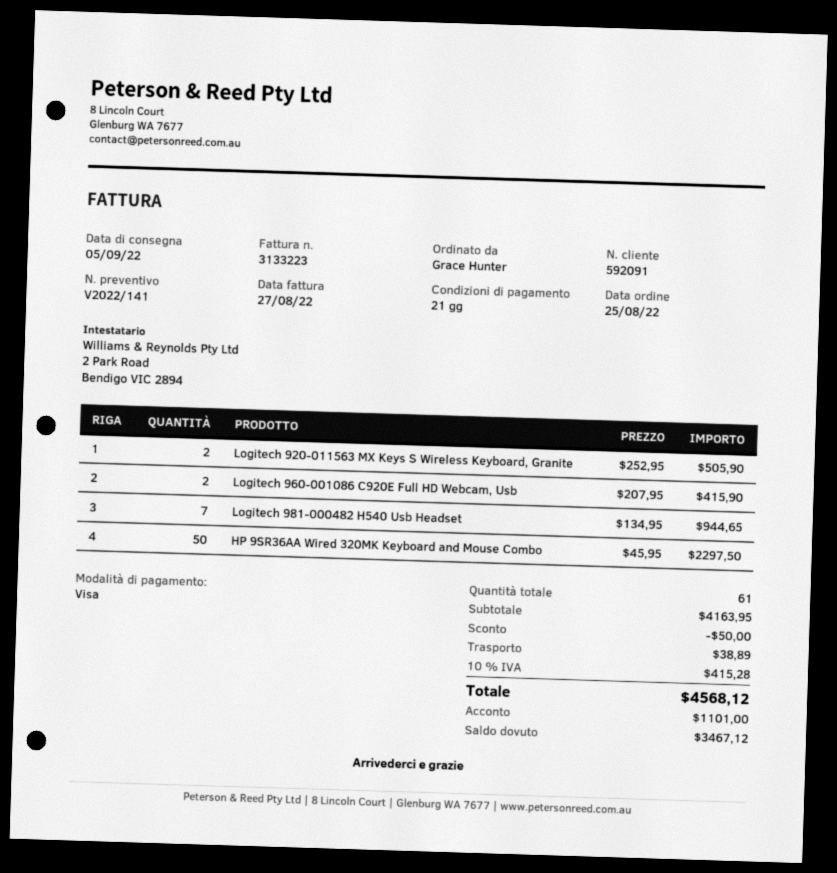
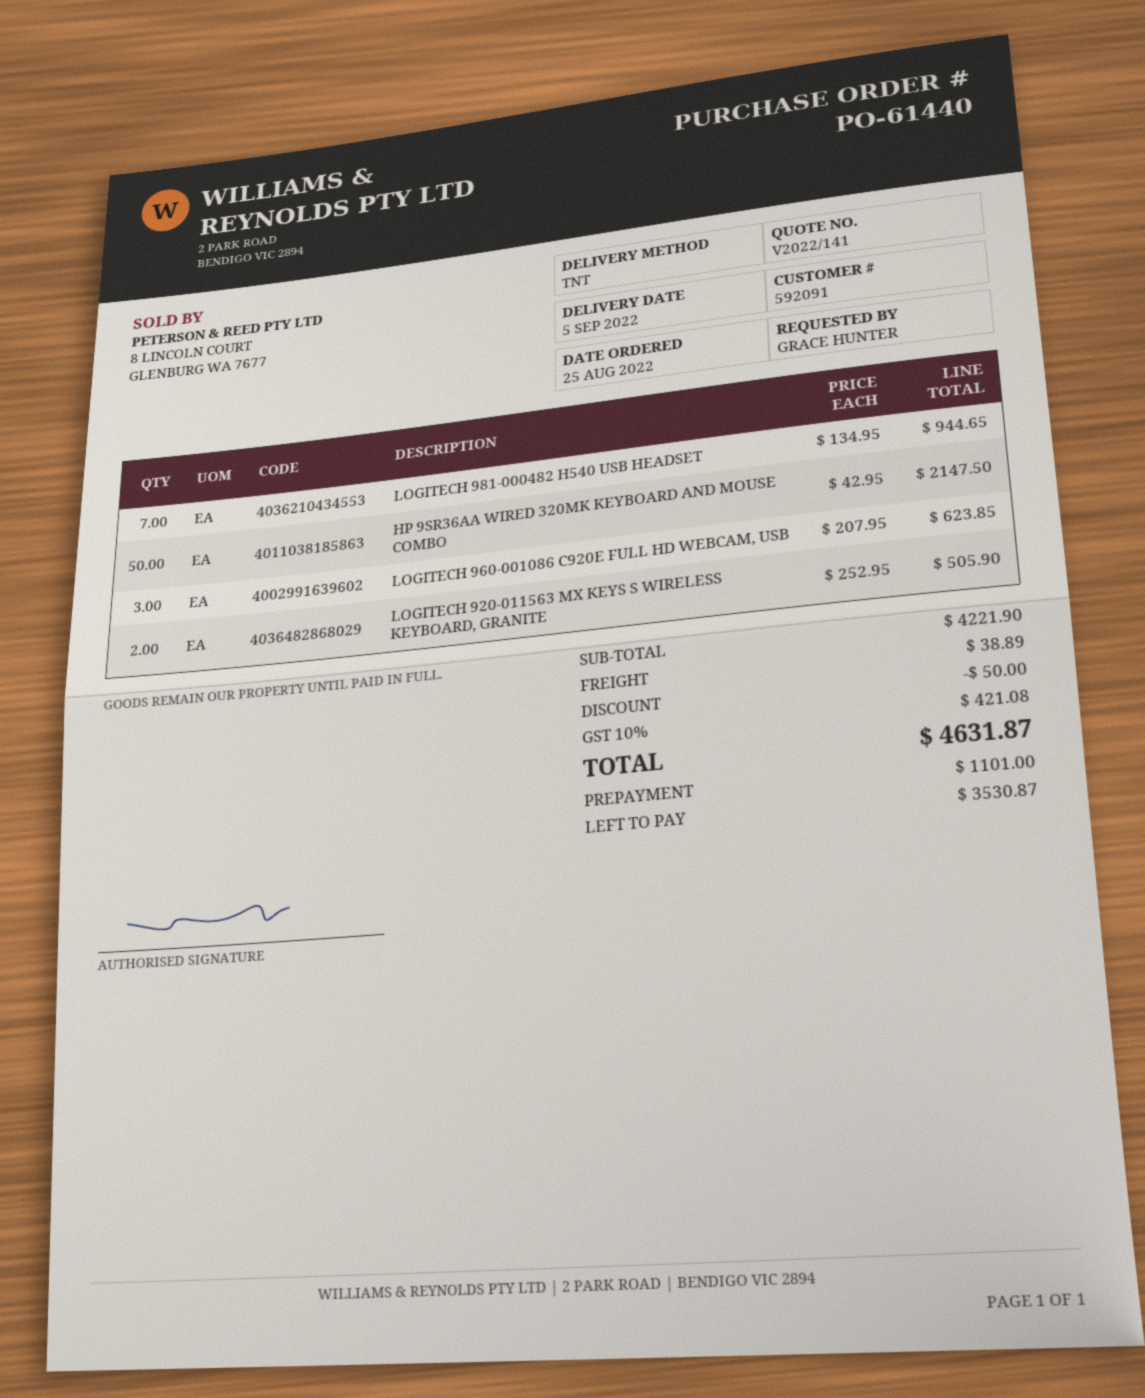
Logitech 960-001086 C920E Full HD Webcam, Usb: 2 x 207.95 = 415.90 -> 3 x 207.95 = 623.85
HP 9SR36AA Wired 320MK Keyboard and Mouse Combo: 50 x 45.95 = 2297.50 -> 50 x 42.95 = 2147.50
subtotal: 4163.95 -> 4221.90
tax: 10% = 415.28 -> 10% = 421.08
total: 4568.12 -> 4631.87
balance: 3467.12 -> 3530.87

